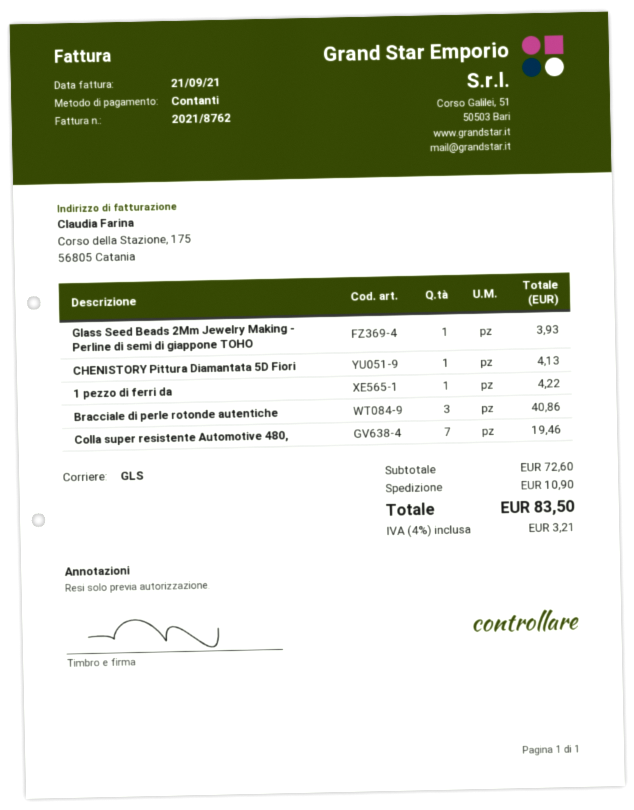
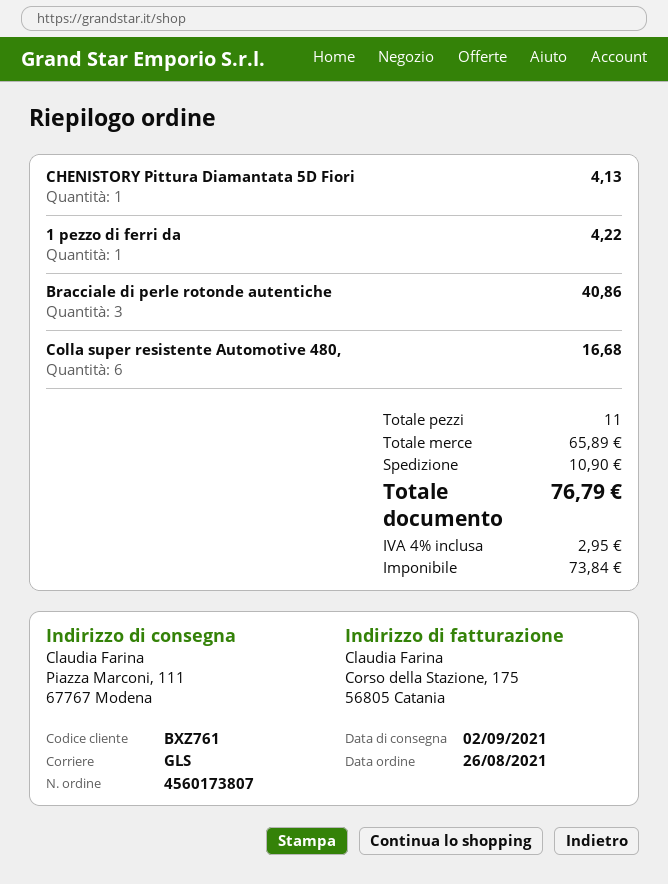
Glass Seed Beads 2Mm Jewelry Making - Perline di semi di giappone TOHO: 1 for 3.93 -> none
Colla super resistente Automotive 480,: 7 for 19.46 -> 6 for 16.68
subtotal: 72.60 -> 65.89
tax: 4% = 3.21 -> 4% = 2.95
total: 83.50 -> 76.79

